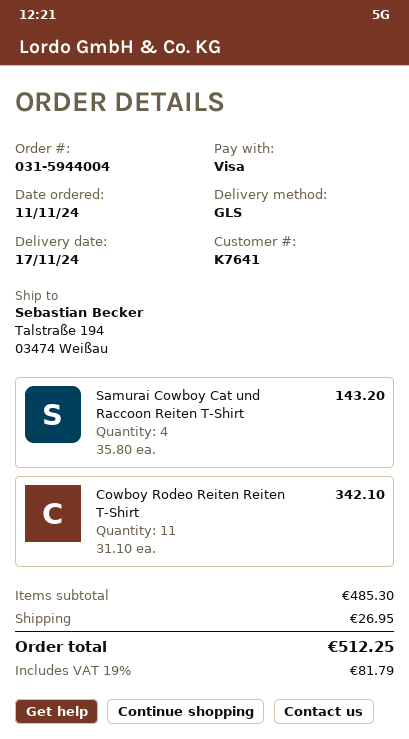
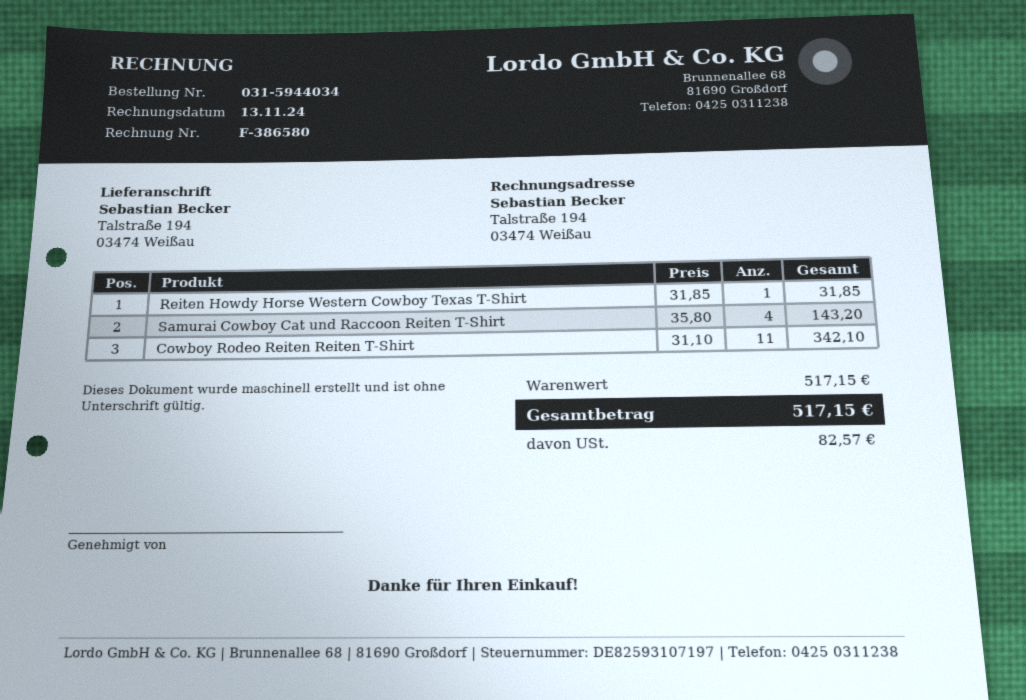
order number: 031-5944004 -> 031-5944034
Reiten Howdy Horse Western Cowboy Texas T-Shirt: none -> 1 x 31.85 = 31.85
subtotal: 485.30 -> 517.15
shipping: 26.95 -> none
tax: 81.79 -> 82.57
total: 512.25 -> 517.15

